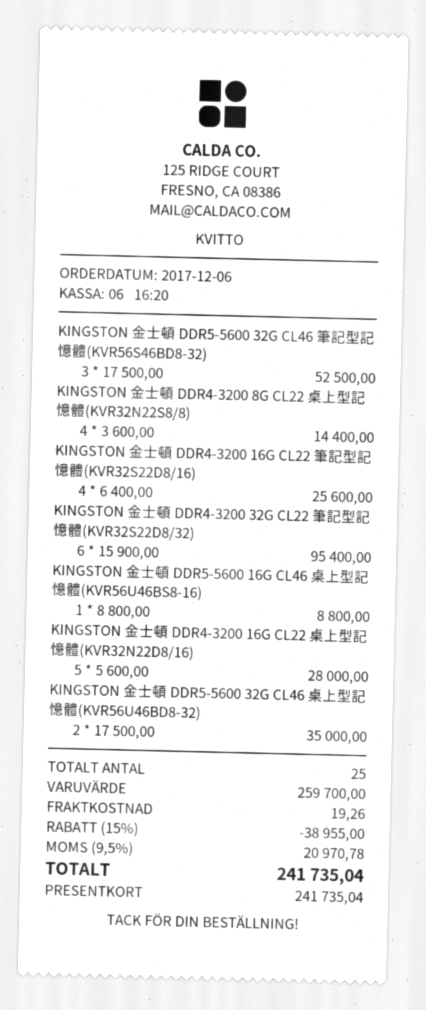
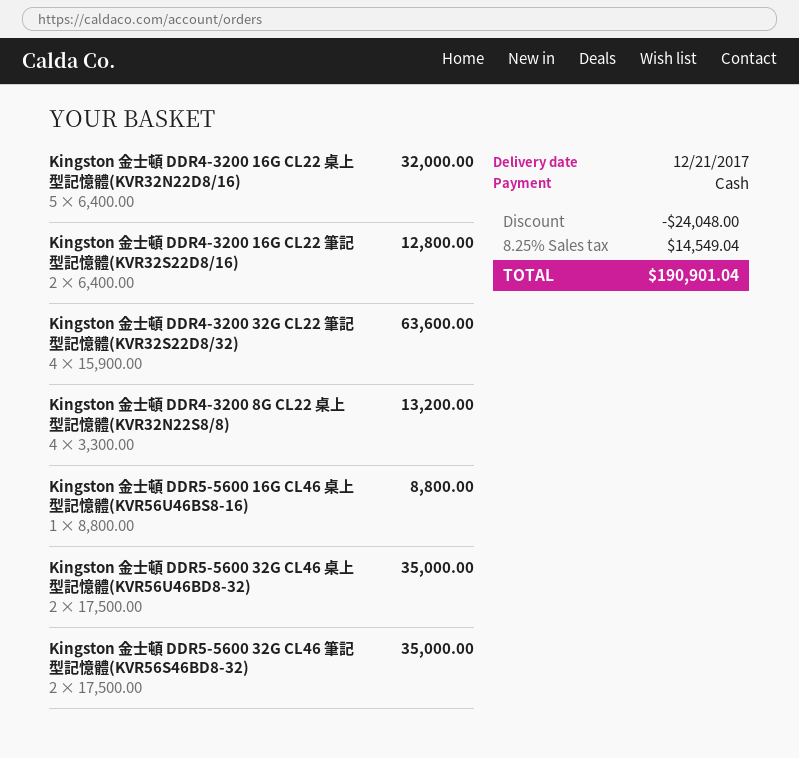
payment method: gift card -> cash
KINGSTON 金士頓 DDR5-5600 32G CL46 筆記型記憶體(KVR56S46BD8-32): 3 x 17500.00 = 52500.00 -> 2 x 17500.00 = 35000.00
KINGSTON 金士頓 DDR4-3200 8G CL22 桌上型記憶體(KVR32N22S8/8): 4 x 3600.00 = 14400.00 -> 4 x 3300.00 = 13200.00
KINGSTON 金士頓 DDR4-3200 16G CL22 筆記型記憶體(KVR32S22D8/16): 4 x 6400.00 = 25600.00 -> 2 x 6400.00 = 12800.00
KINGSTON 金士頓 DDR4-3200 32G CL22 筆記型記憶體(KVR32S22D8/32): 6 x 15900.00 = 95400.00 -> 4 x 15900.00 = 63600.00
KINGSTON 金士頓 DDR4-3200 16G CL22 桌上型記憶體(KVR32N22D8/16): 5 x 5600.00 = 28000.00 -> 5 x 6400.00 = 32000.00
discount: 38955.00 -> 24048.00
shipping: 19.26 -> none
tax: 9.5% = 20970.78 -> 8.25% = 14549.04
total: 241735.04 -> 190901.04

